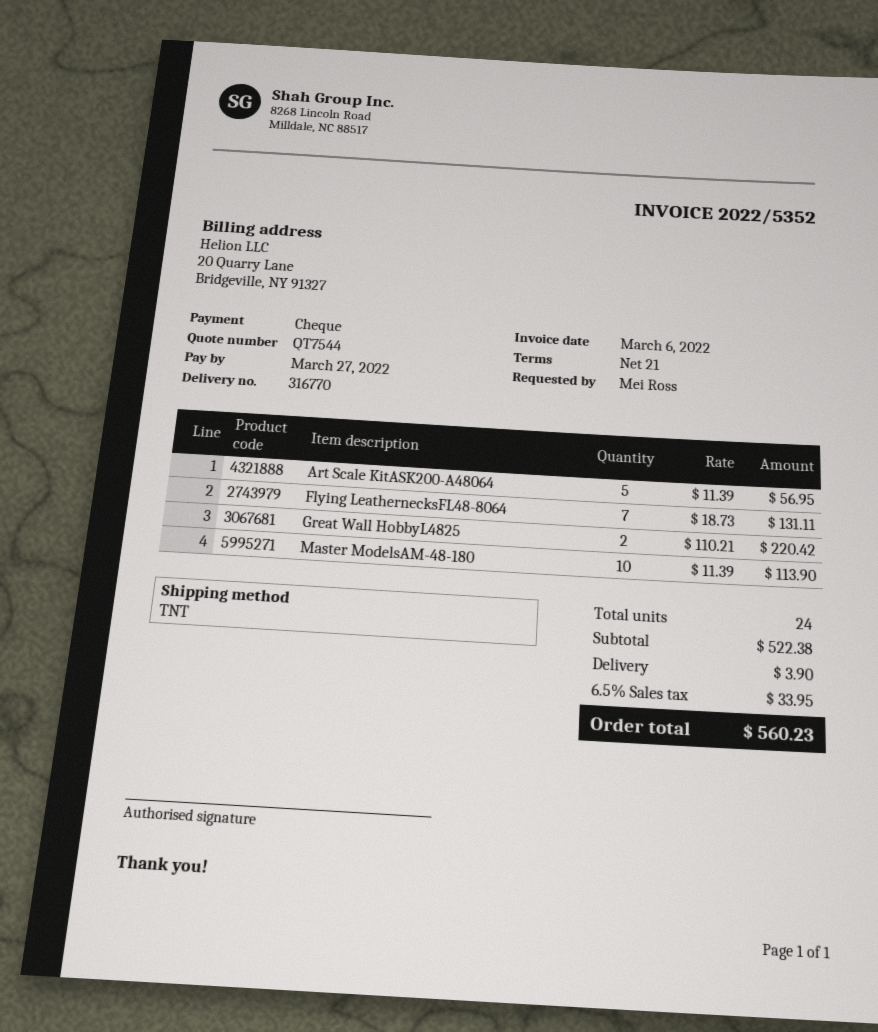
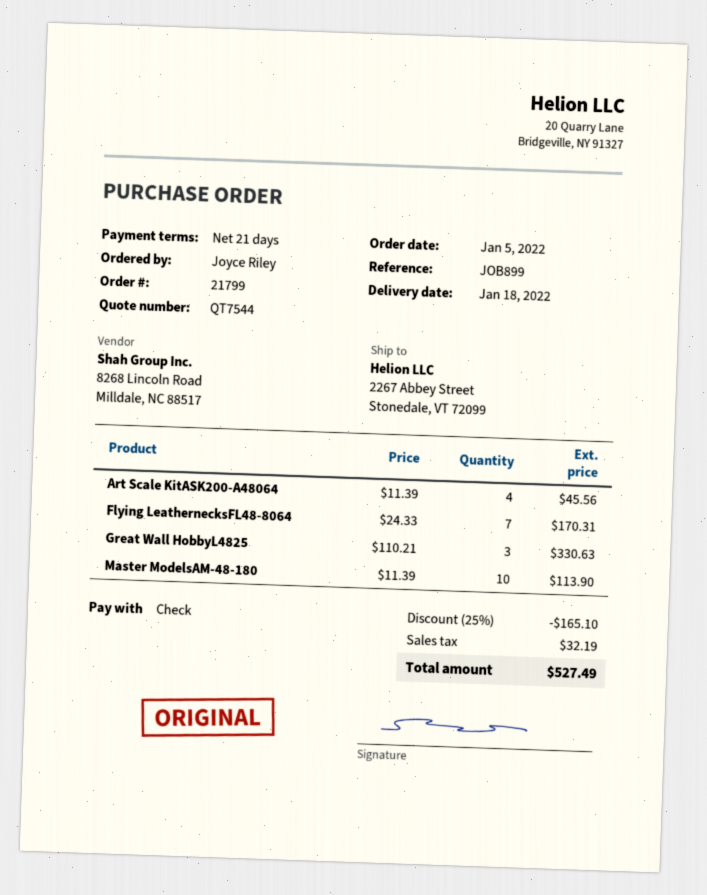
ordered by: Mei Ross -> Joyce Riley
Art Scale KitASK200-A48064: 5 x 11.39 = 56.95 -> 4 x 11.39 = 45.56
Flying LeathernecksFL48-8064: 7 x 18.73 = 131.11 -> 7 x 24.33 = 170.31
Great Wall HobbyL4825: 2 x 110.21 = 220.42 -> 3 x 110.21 = 330.63
discount: none -> 25% = 165.10
shipping: 3.90 -> none
tax: 33.95 -> 32.19
total: 560.23 -> 527.49

